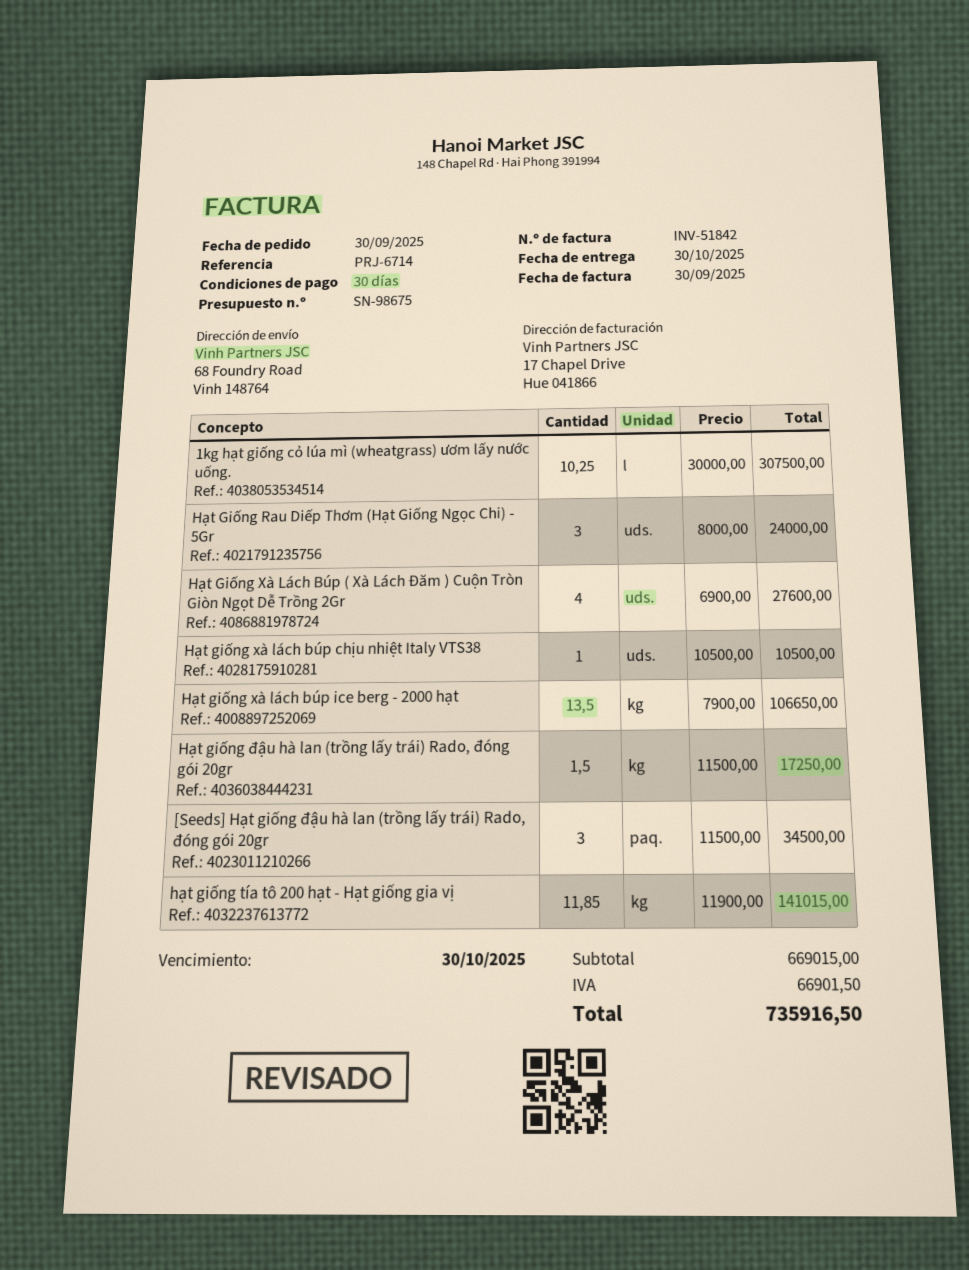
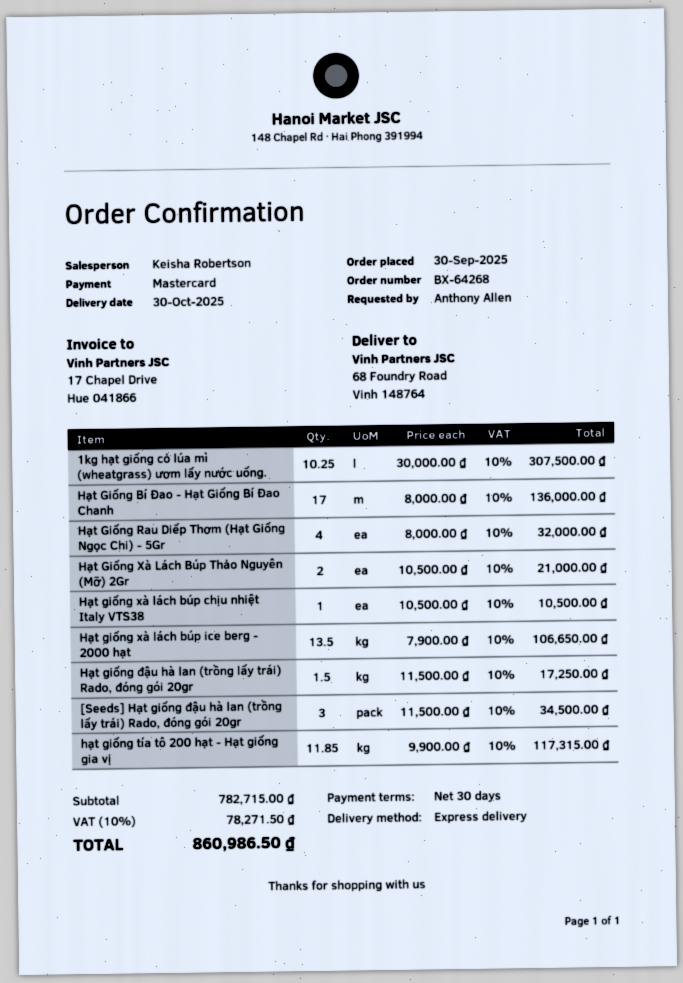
Hạt Giống Rau Diếp Thơm (Hạt Giống Ngọc Chi) - 5Gr: 3 x 8000.00 = 24000.00 -> 4 x 8000.00 = 32000.00
Hạt Giống Xà Lách Búp ( Xà Lách Đăm ) Cuộn Tròn Giòn Ngọt Dễ Trồng 2Gr: 4 x 6900.00 = 27600.00 -> none
hạt giống tía tô 200 hạt - Hạt giống gia vị: 11.85 x 11900.00 = 141015.00 -> 11.85 x 9900.00 = 117315.00
Hạt Giống Bí Đao - Hạt Giống Bí Đao Chanh: none -> 17 x 8000.00 = 136000.00
Hạt Giống Xà Lách Búp Thảo Nguyên (Mỡ) 2Gr: none -> 2 x 10500.00 = 21000.00
subtotal: 669015.00 -> 782715.00
tax: 66901.50 -> 78271.50
total: 735916.50 -> 860986.50

